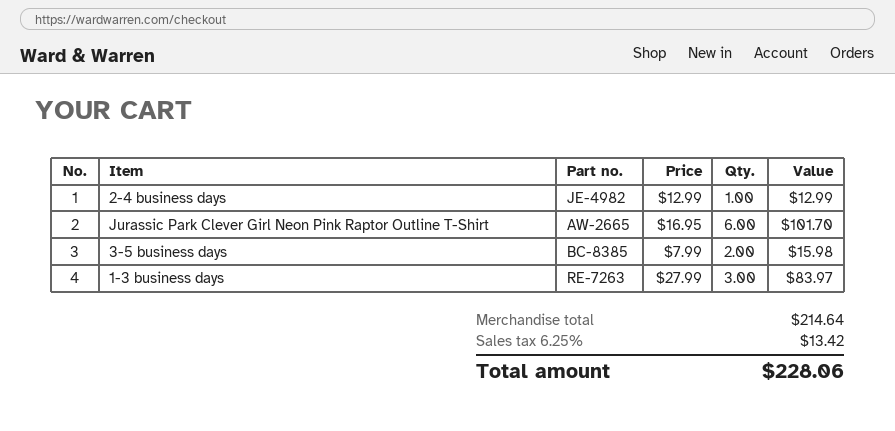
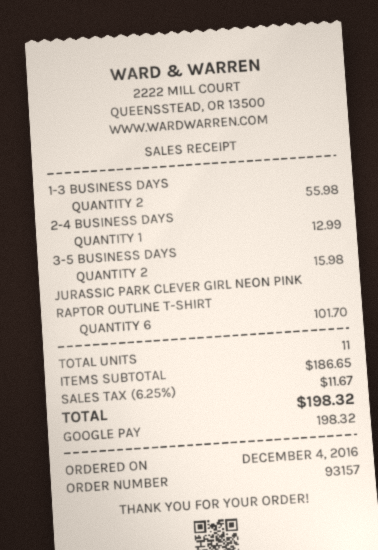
1-3 business days: 3 for 83.97 -> 2 for 55.98
subtotal: 214.64 -> 186.65
tax: 6.25% = 13.42 -> 6.25% = 11.67
total: 228.06 -> 198.32

